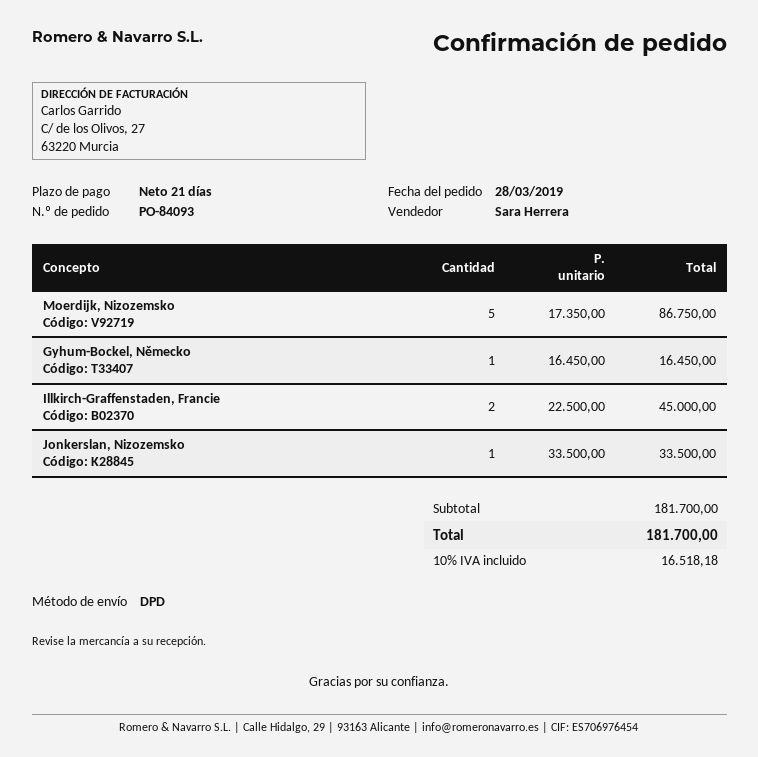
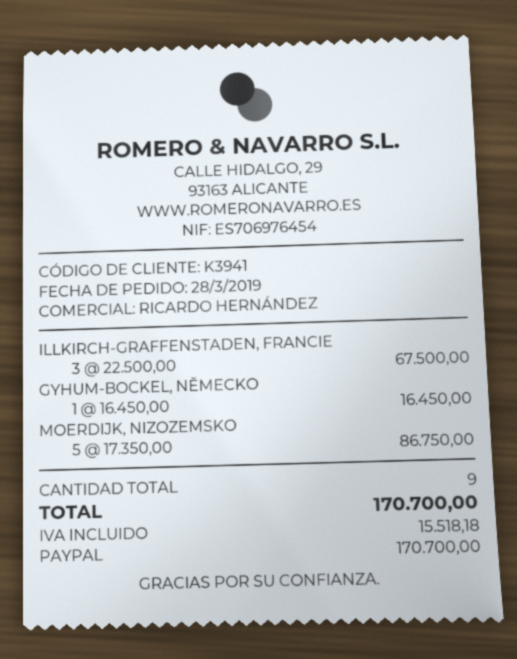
sales rep: Sara Herrera -> RICARDO HERNÁNDEZ
Illkirch-Graffenstaden, Francie: 2 x 22500.00 = 45000.00 -> 3 x 22500.00 = 67500.00
Jonkerslan, Nizozemsko: 1 x 33500.00 = 33500.00 -> none
tax: 16518.18 -> 15518.18
total: 181700.00 -> 170700.00

